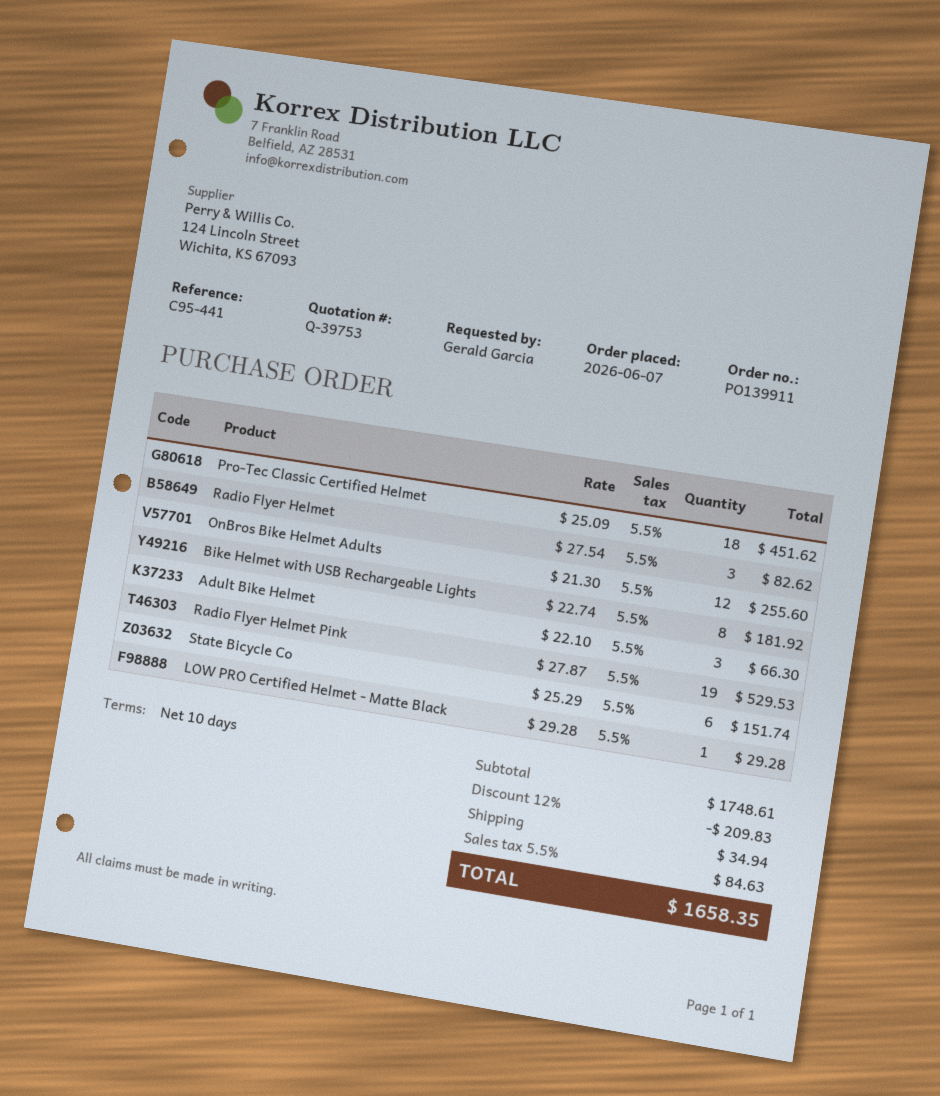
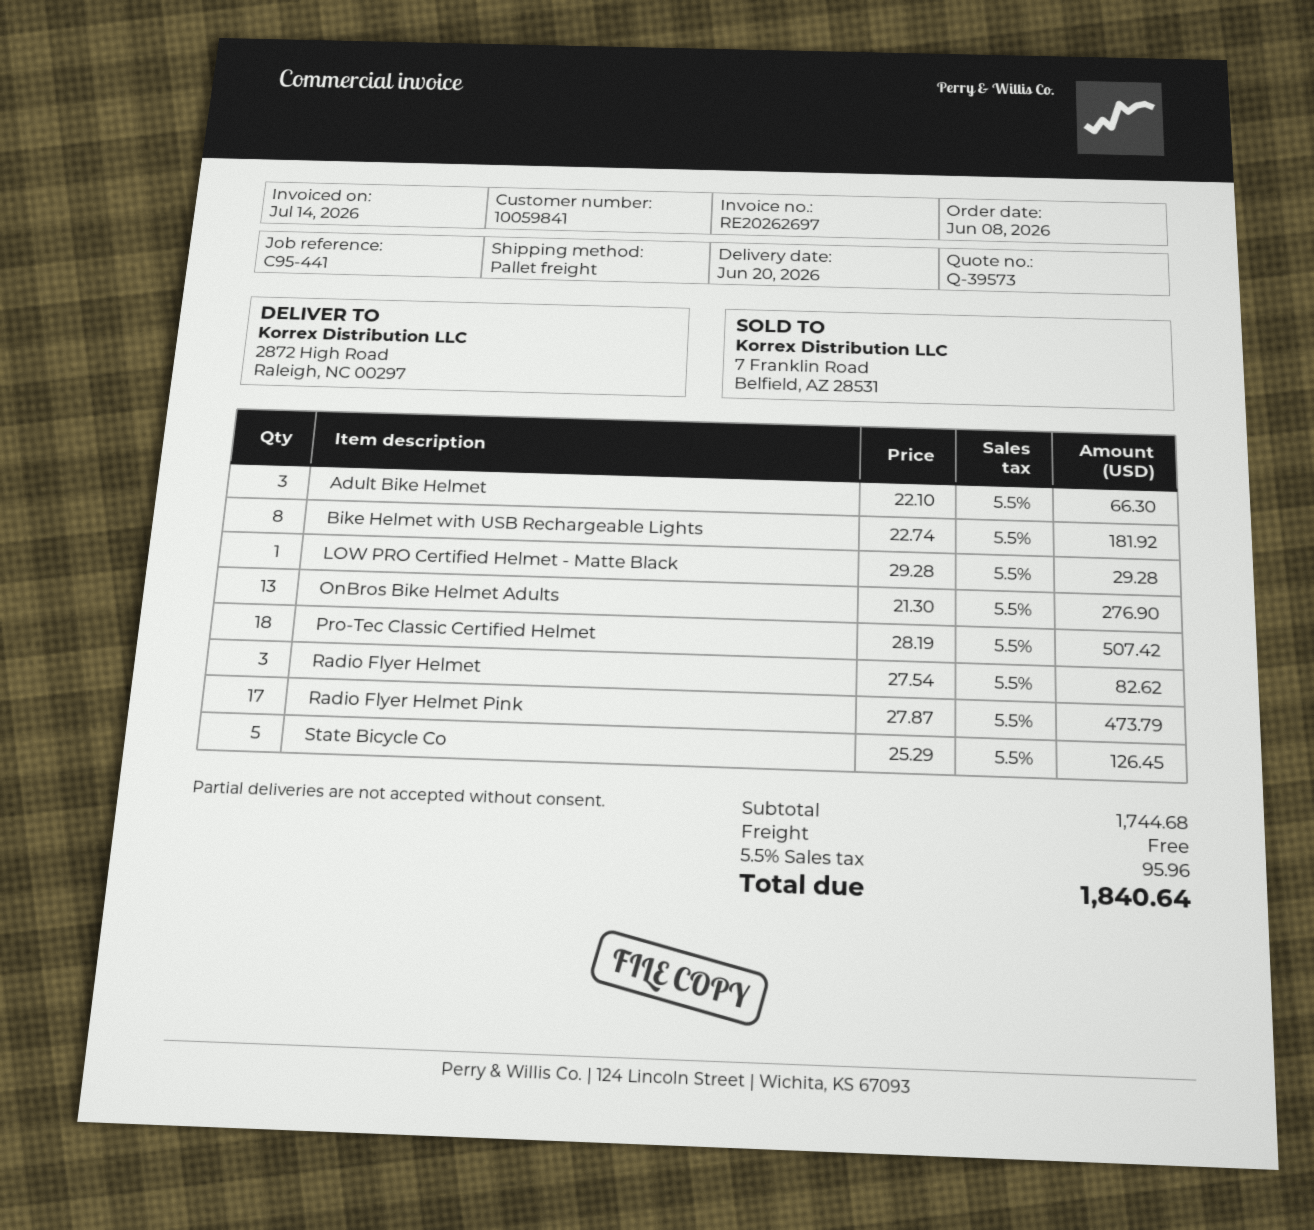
quote number: Q-39753 -> Q-39573
order date: 2026-06-07 -> 2026-06-08
Pro-Tec Classic Certified Helmet: 18 x 25.09 = 451.62 -> 18 x 28.19 = 507.42
OnBros Bike Helmet Adults: 12 x 21.30 = 255.60 -> 13 x 21.30 = 276.90
Radio Flyer Helmet Pink: 19 x 27.87 = 529.53 -> 17 x 27.87 = 473.79
State Bicycle Co: 6 x 25.29 = 151.74 -> 5 x 25.29 = 126.45
subtotal: 1748.61 -> 1744.68
discount: 12% = 209.83 -> none
shipping: 34.94 -> 0.00
tax: 5.5% = 84.63 -> 5.5% = 95.96
total: 1658.35 -> 1840.64

